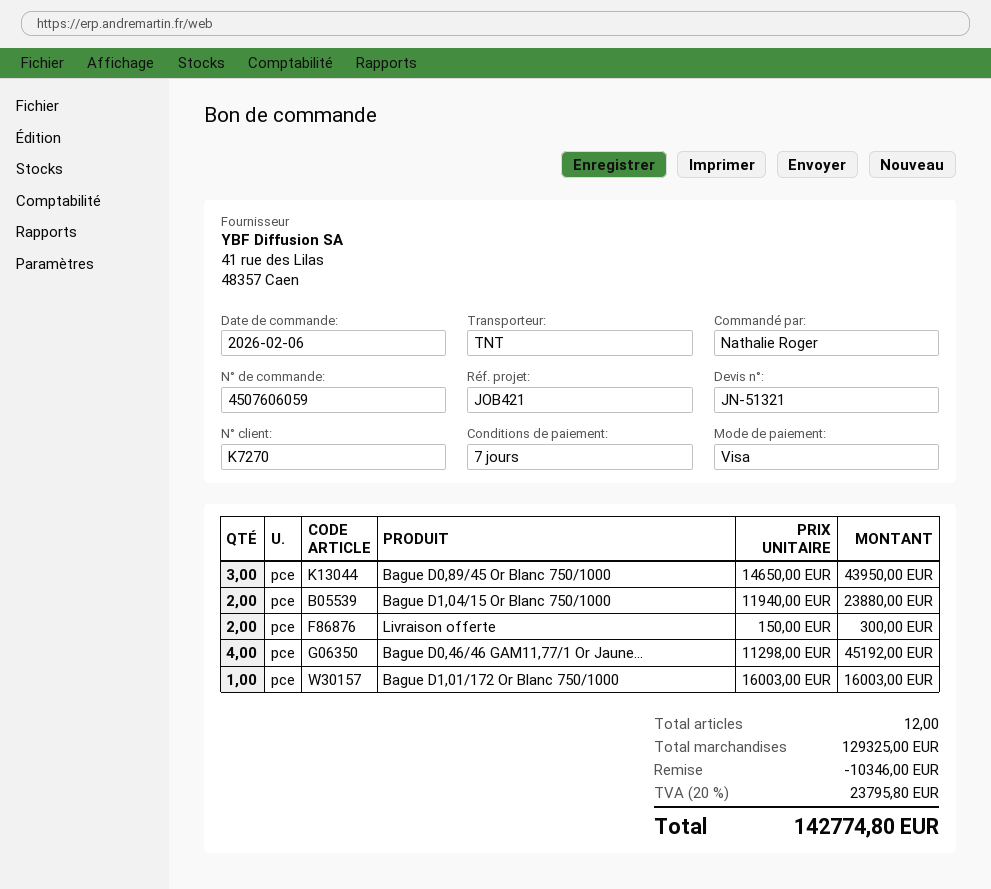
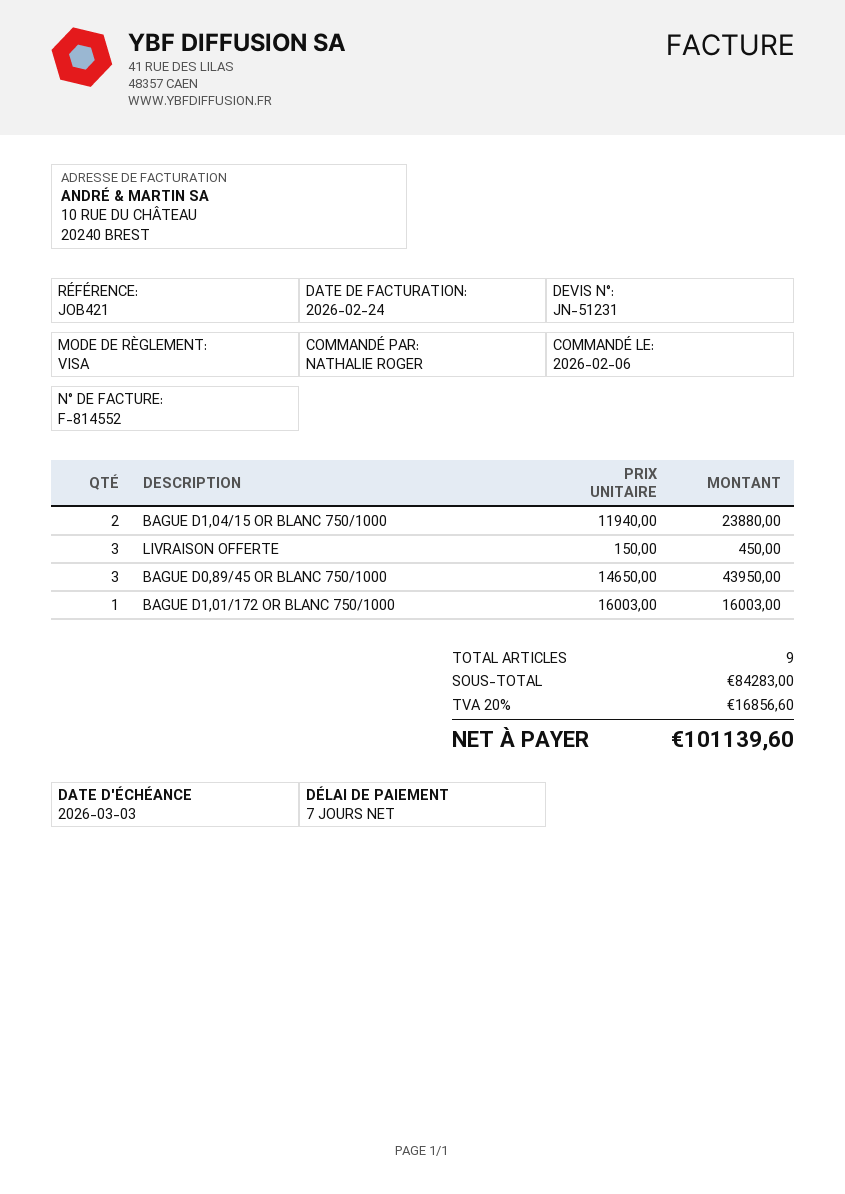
quote number: JN-51321 -> JN-51231
Livraison offerte: 2 x 150.00 = 300.00 -> 3 x 150.00 = 450.00
Bague D0,46/46 GAM11,77/1 Or Jaune...: 4 x 11298.00 = 45192.00 -> none
total quantity: 12 -> 9
subtotal: 129325.00 -> 84283.00
discount: 10346.00 -> none
tax: 20% = 23795.80 -> 20% = 16856.60
total: 142774.80 -> 101139.60

